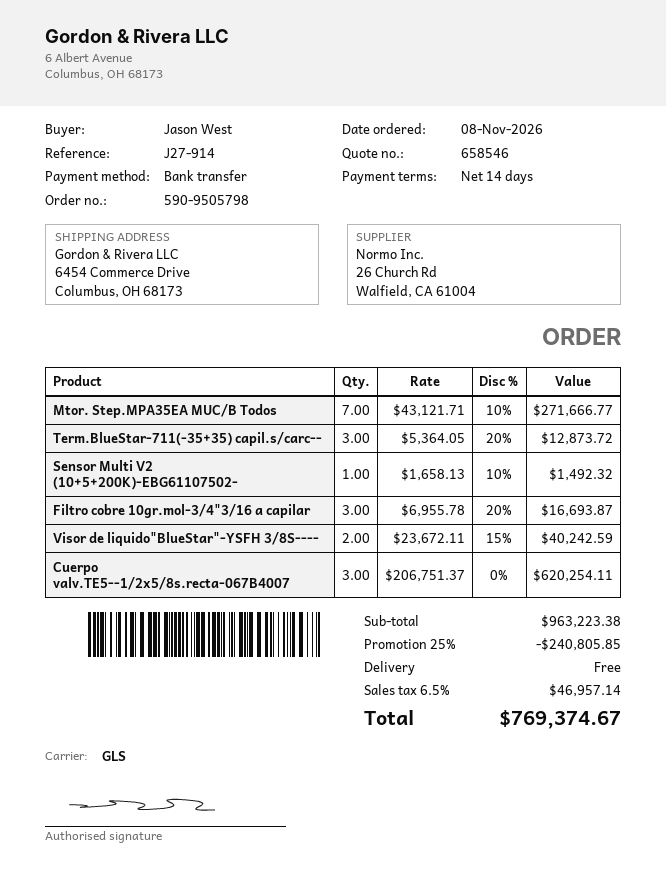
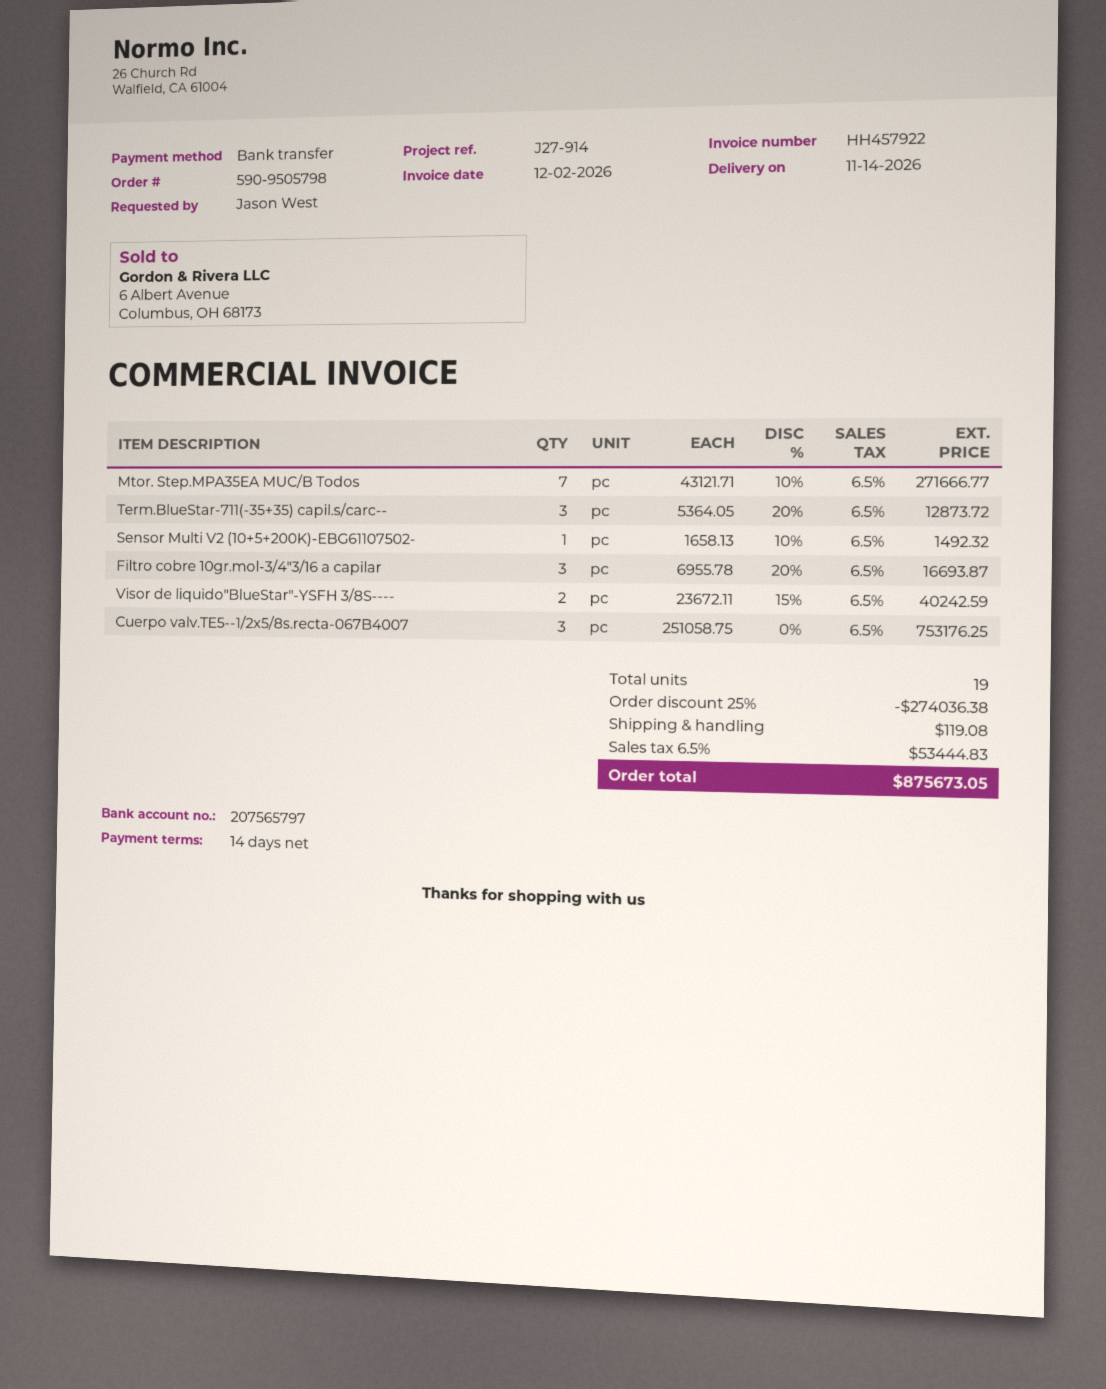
Cuerpo valv.TE5--1/2x5/8s.recta-067B4007: 3 x 206751.37 = 620254.11 -> 3 x 251058.75 = 753176.25
discount: 25% = 240805.85 -> 25% = 274036.38
shipping: 0.00 -> 119.08
tax: 6.5% = 46957.14 -> 6.5% = 53444.83
total: 769374.67 -> 875673.05

